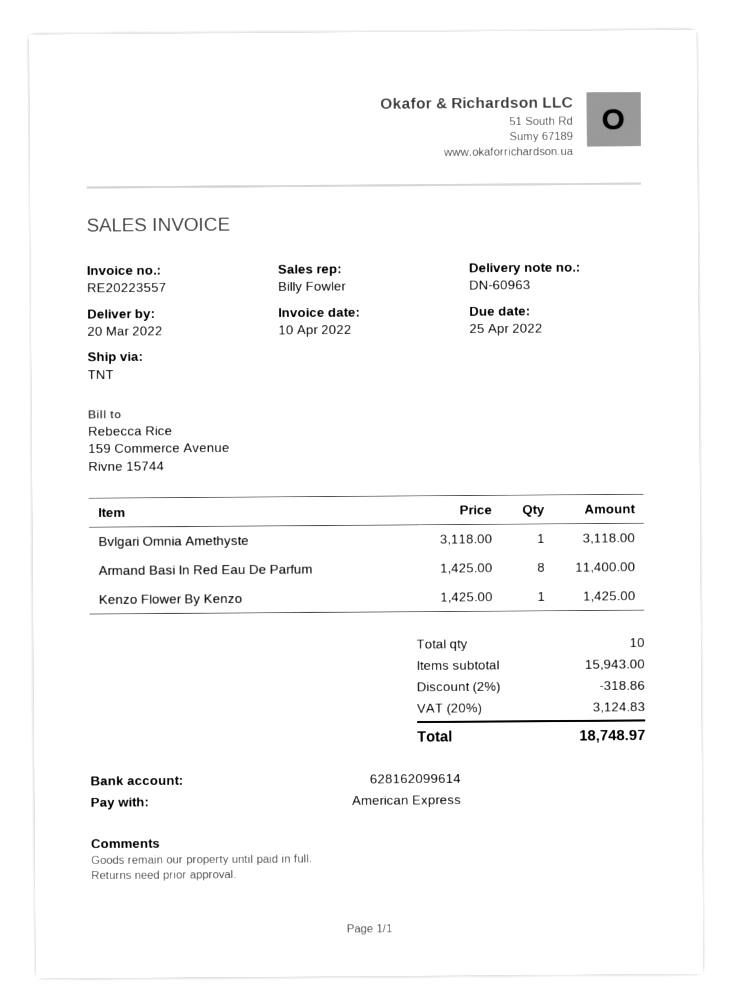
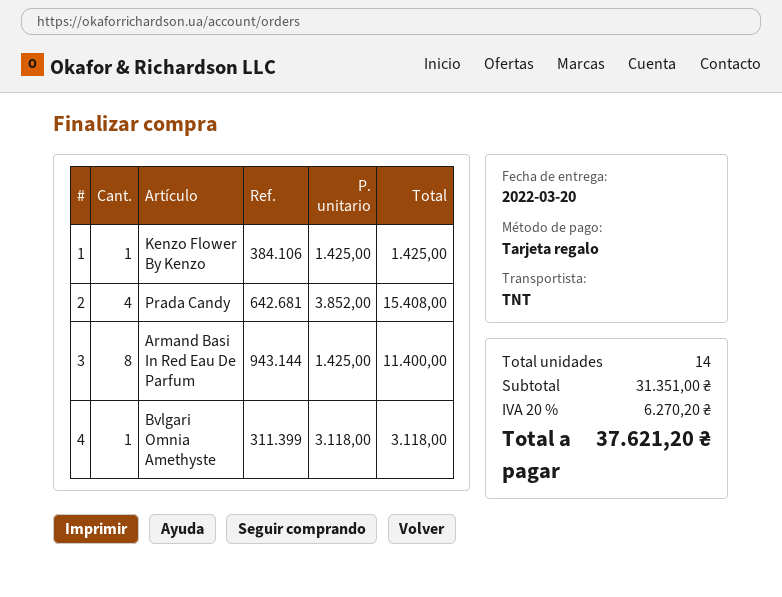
payment method: American Express -> gift card
Prada Candy: none -> 4 x 3852.00 = 15408.00
total quantity: 10 -> 14
subtotal: 15943.00 -> 31351.00
discount: 2% = 318.86 -> none
tax: 20% = 3124.83 -> 20% = 6270.20
total: 18748.97 -> 37621.20

